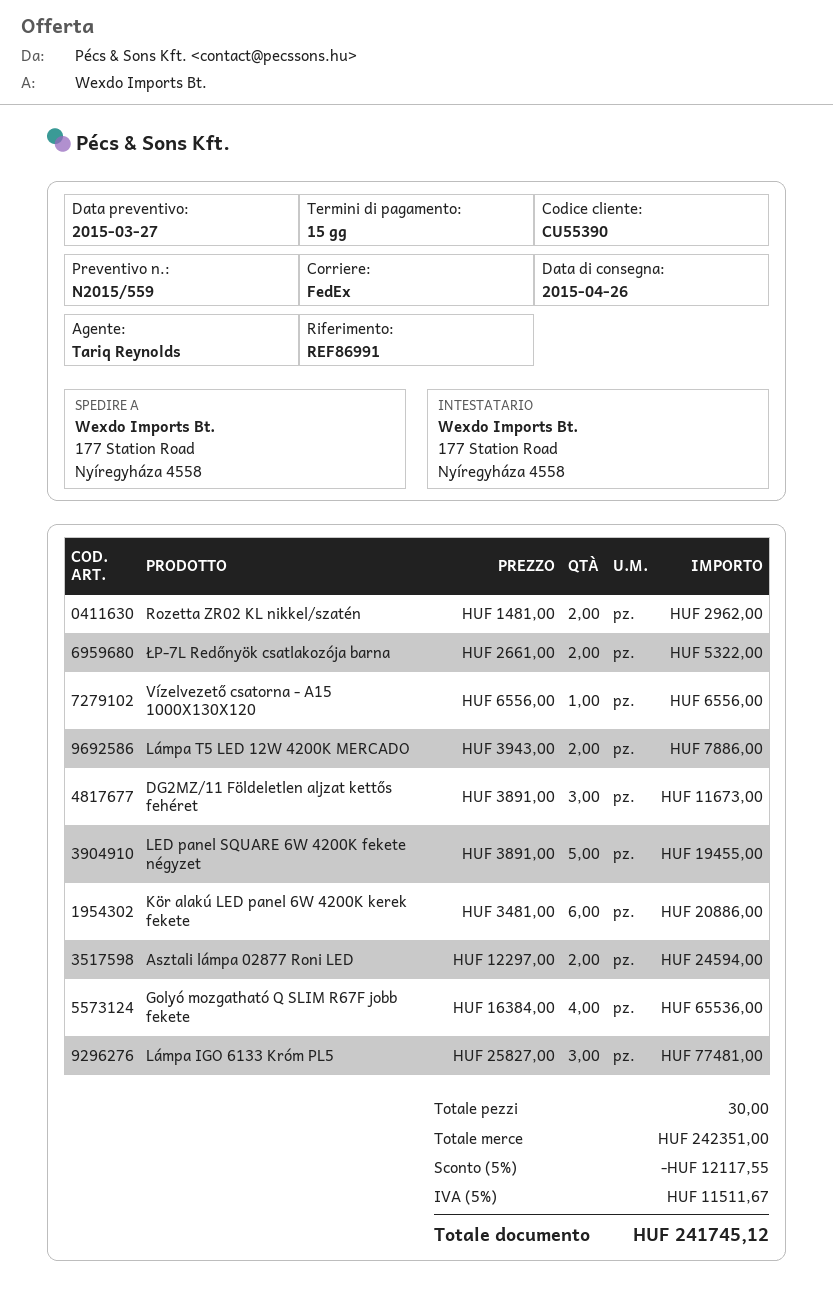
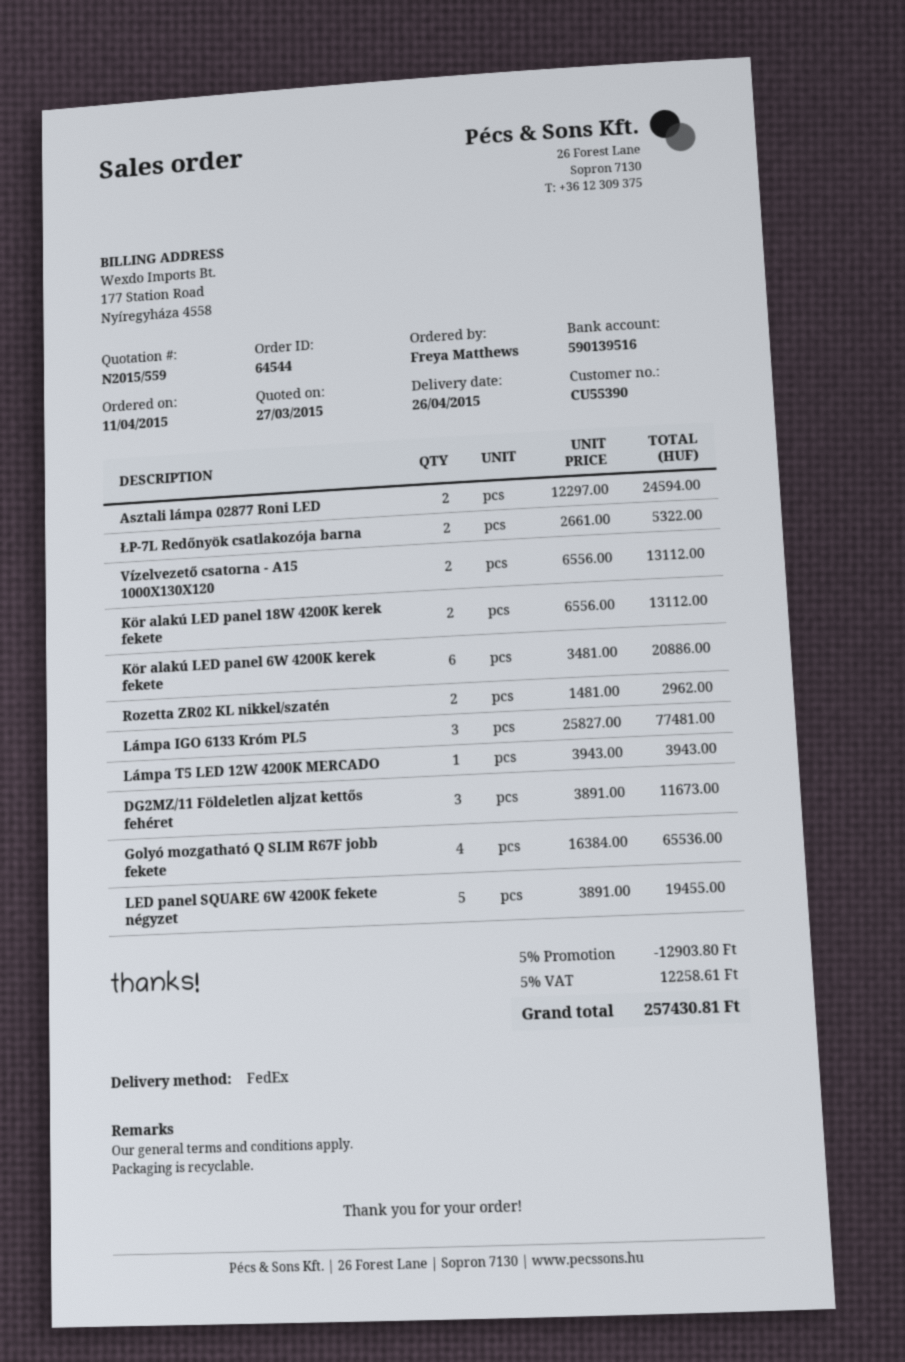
Vízelvezető csatorna - A15 1000X130X120: 1 x 6556.00 = 6556.00 -> 2 x 6556.00 = 13112.00
Lámpa T5 LED 12W 4200K MERCADO: 2 x 3943.00 = 7886.00 -> 1 x 3943.00 = 3943.00
Kör alakú LED panel 18W 4200K kerek fekete: none -> 2 x 6556.00 = 13112.00
discount: 5% = 12117.55 -> 5% = 12903.80
tax: 5% = 11511.67 -> 5% = 12258.61
total: 241745.12 -> 257430.81

